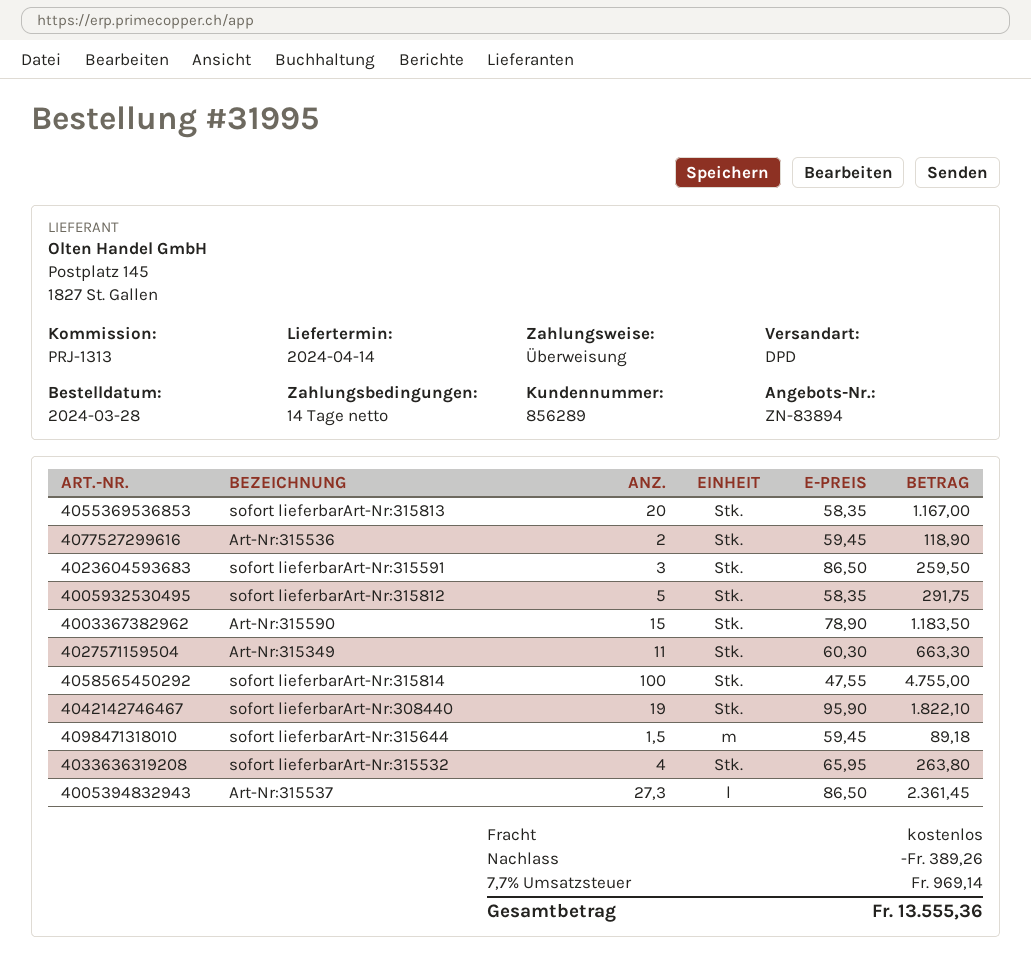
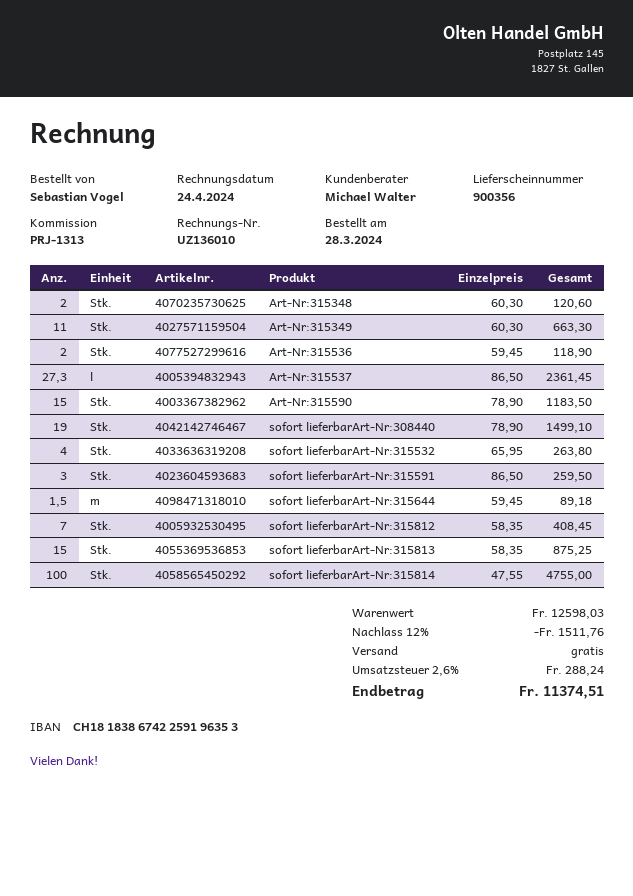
sofort lieferbarArt-Nr:315813: 20 x 58.35 = 1167.00 -> 15 x 58.35 = 875.25
sofort lieferbarArt-Nr:315812: 5 x 58.35 = 291.75 -> 7 x 58.35 = 408.45
sofort lieferbarArt-Nr:308440: 19 x 95.90 = 1822.10 -> 19 x 78.90 = 1499.10
Art-Nr:315348: none -> 2 x 60.30 = 120.60
discount: 389.26 -> 1511.76
tax: 7.7% = 969.14 -> 2.6% = 288.24
total: 13555.36 -> 11374.51

